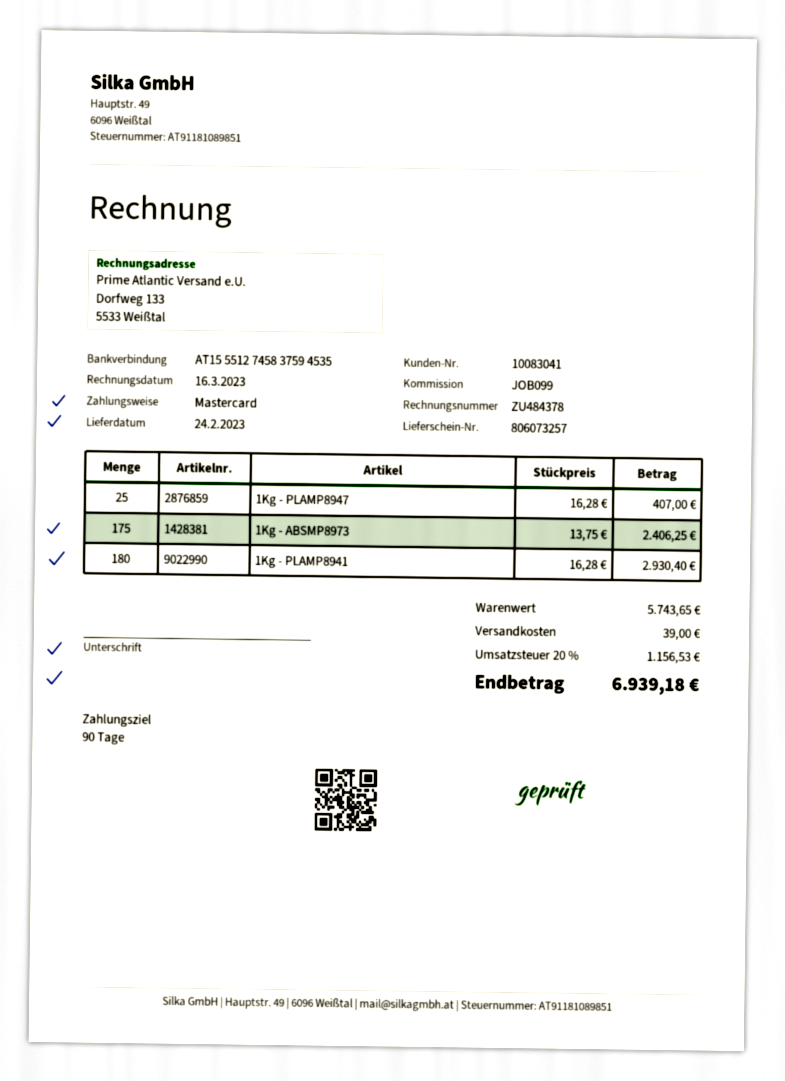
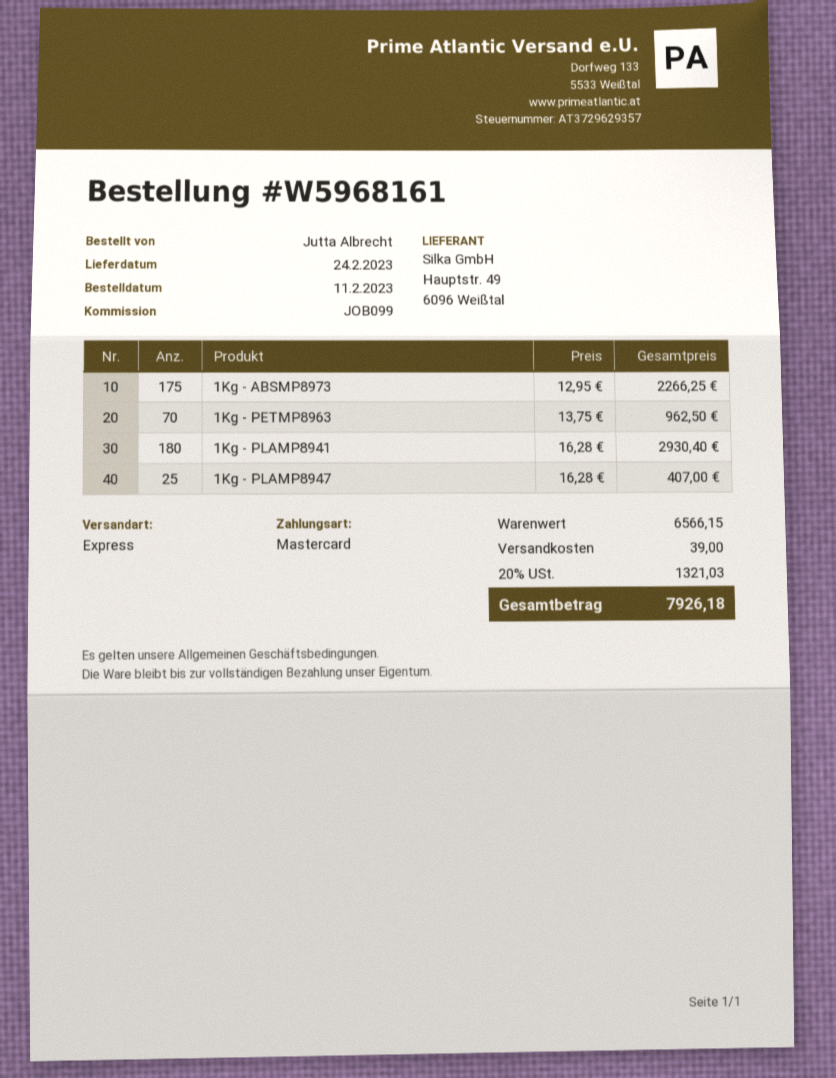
1Kg - ABSMP8973: 175 x 13.75 = 2406.25 -> 175 x 12.95 = 2266.25
1Kg - PETMP8963: none -> 70 x 13.75 = 962.50
subtotal: 5743.65 -> 6566.15
tax: 20% = 1156.53 -> 20% = 1321.03
total: 6939.18 -> 7926.18

